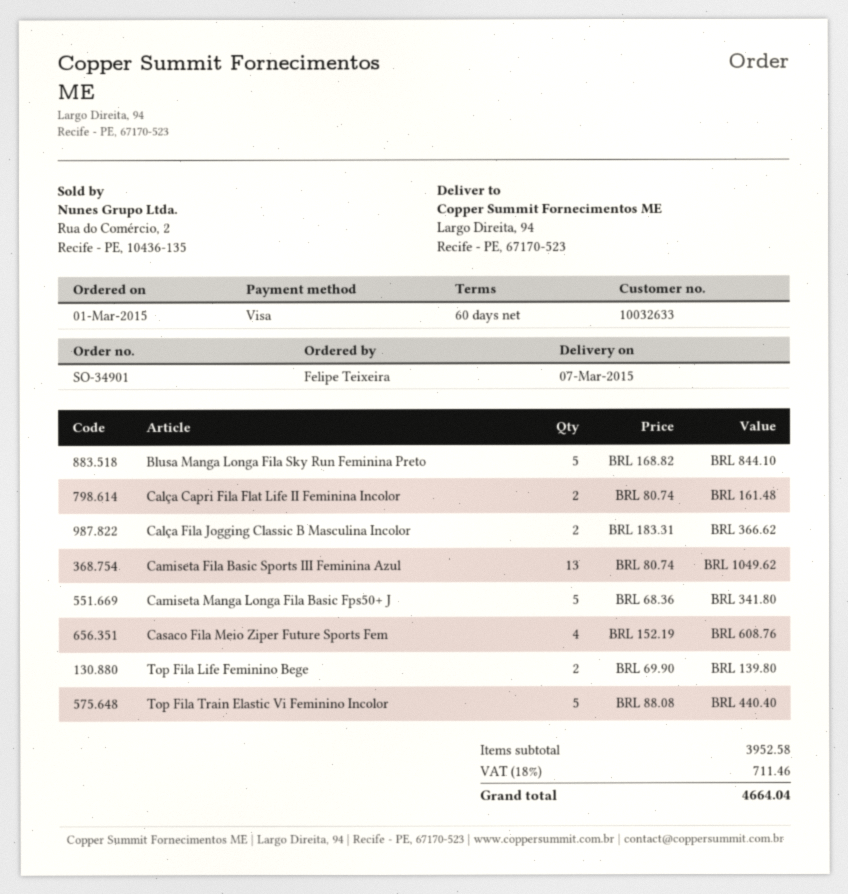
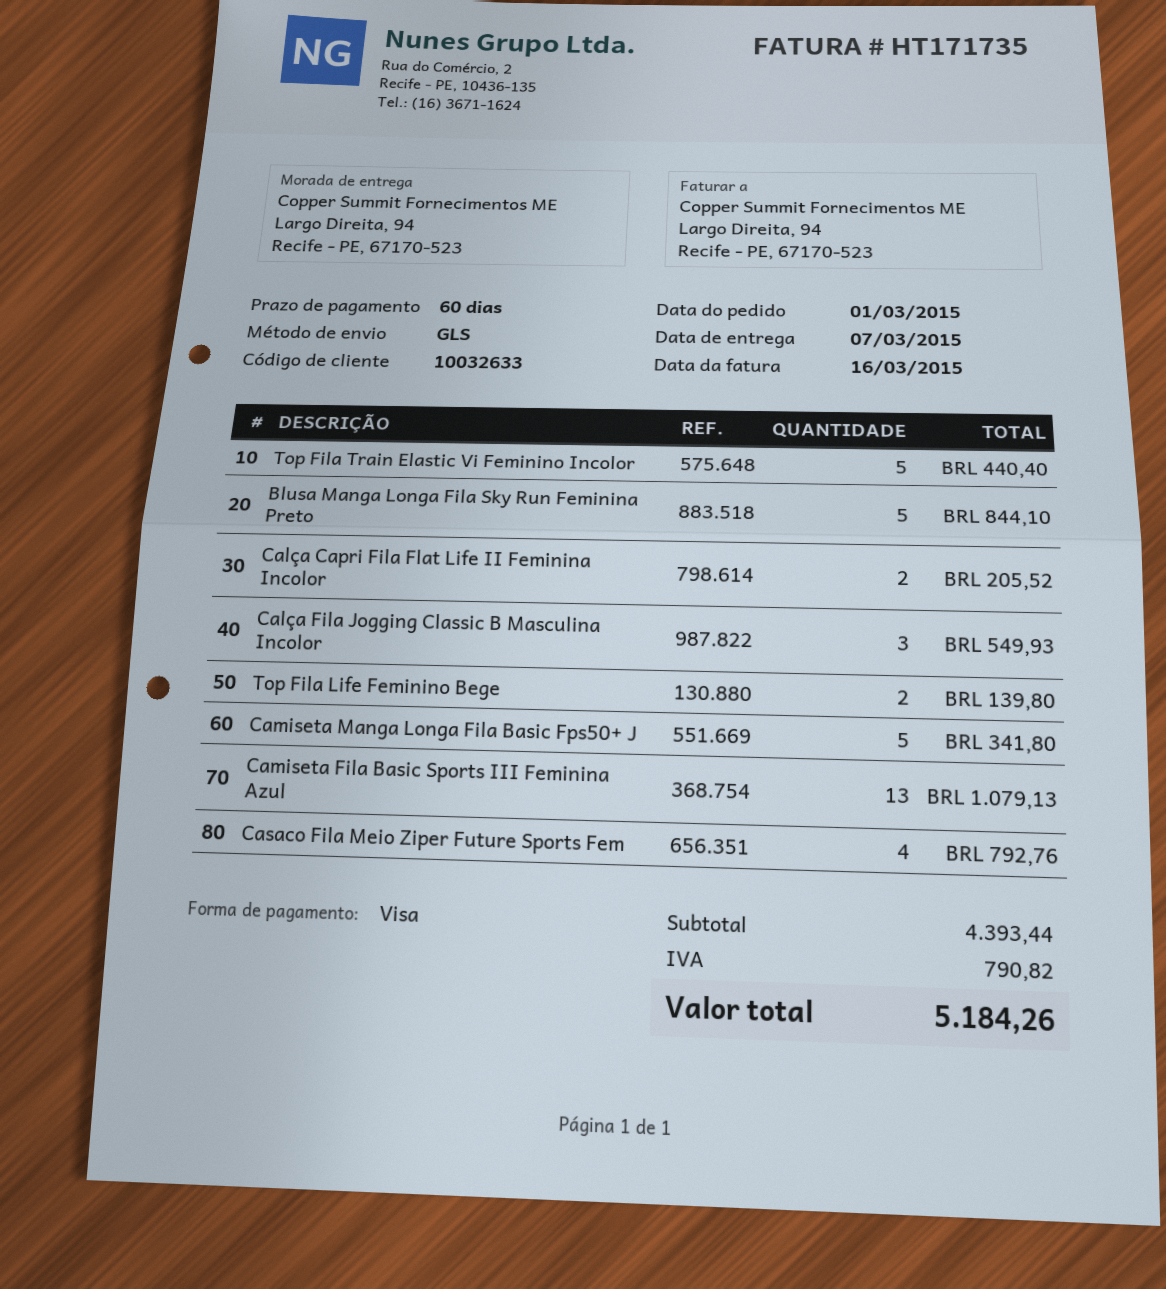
Calça Capri Fila Flat Life II Feminina Incolor: 2 for 161.48 -> 2 for 205.52
Calça Fila Jogging Classic B Masculina Incolor: 2 for 366.62 -> 3 for 549.93
Camiseta Fila Basic Sports III Feminina Azul: 13 for 1049.62 -> 13 for 1079.13
Casaco Fila Meio Ziper Future Sports Fem: 4 for 608.76 -> 4 for 792.76
subtotal: 3952.58 -> 4393.44
tax: 711.46 -> 790.82
total: 4664.04 -> 5184.26

